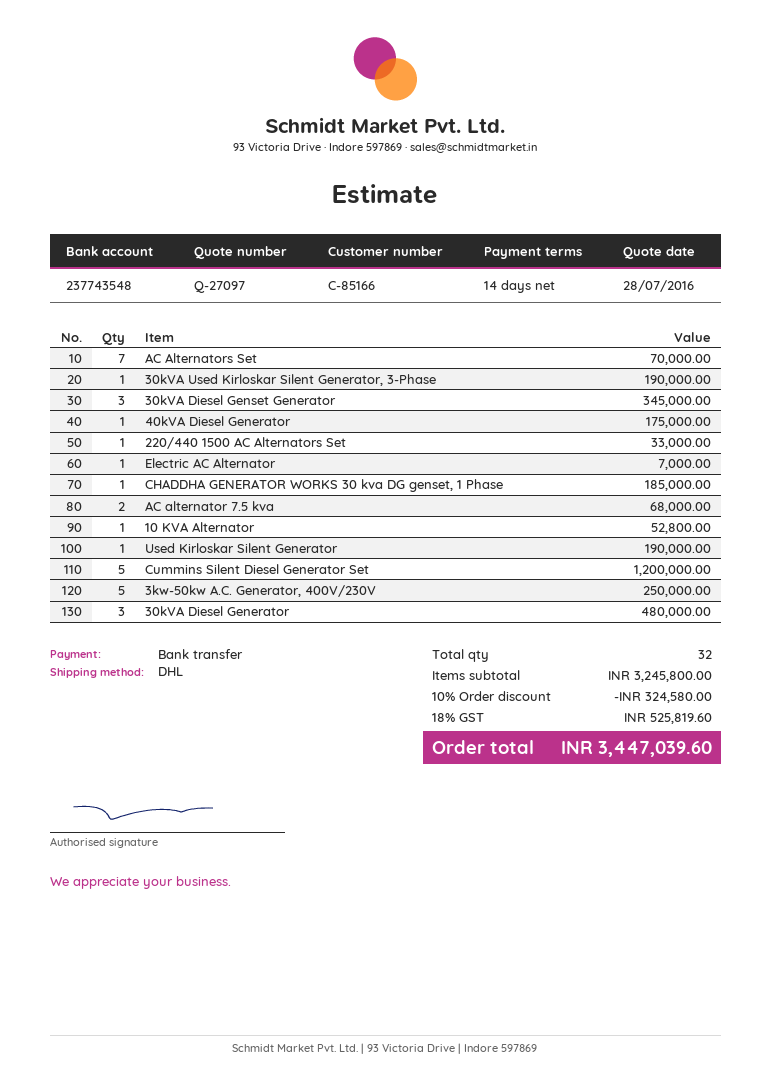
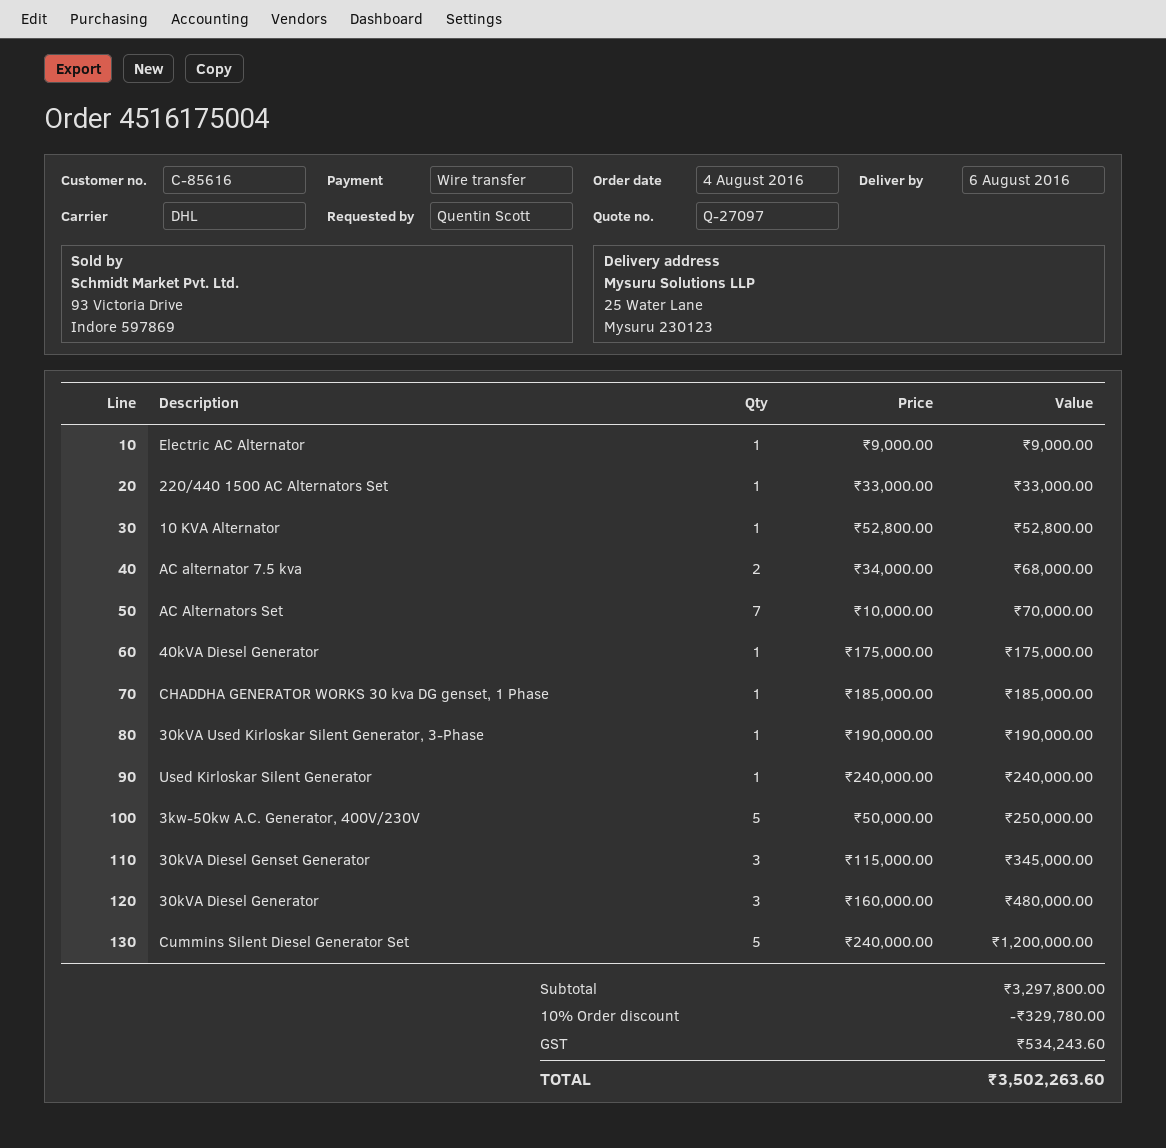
customer number: C-85166 -> C-85616
Electric AC Alternator: 1 for 7000.00 -> 1 for 9000.00
Used Kirloskar Silent Generator: 1 for 190000.00 -> 1 for 240000.00
subtotal: 3245800.00 -> 3297800.00
discount: 10% = 324580.00 -> 10% = 329780.00
tax: 525819.60 -> 534243.60
total: 3447039.60 -> 3502263.60

